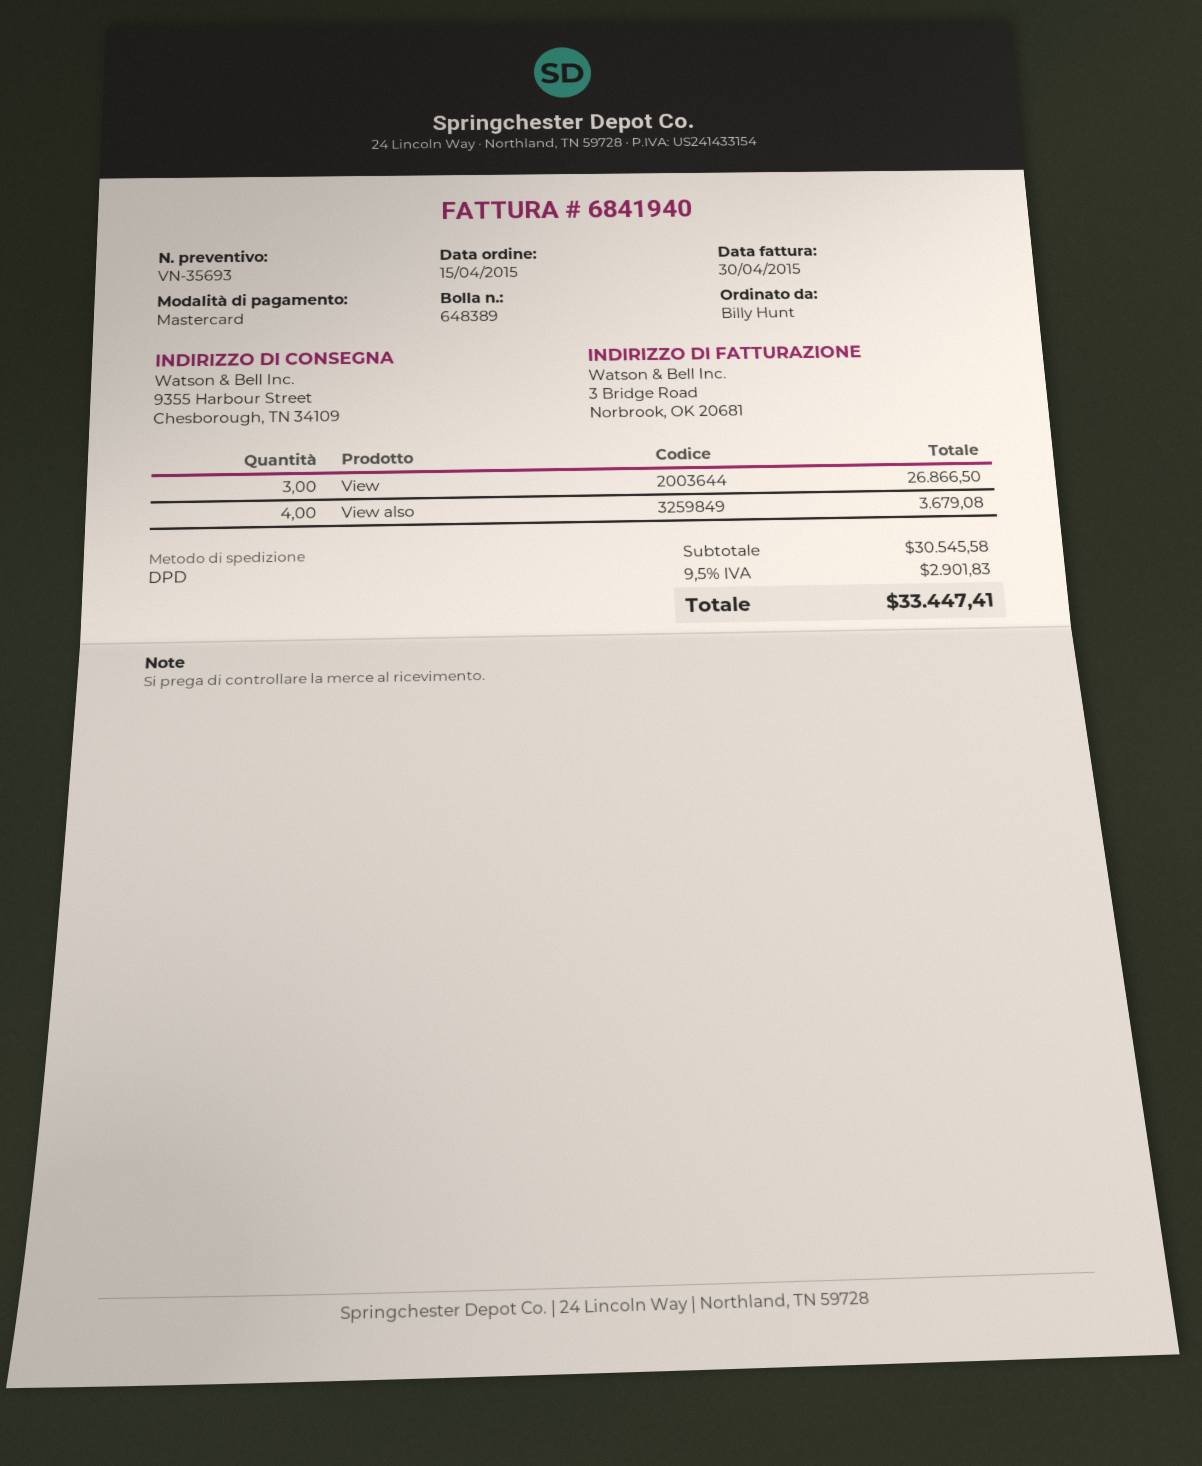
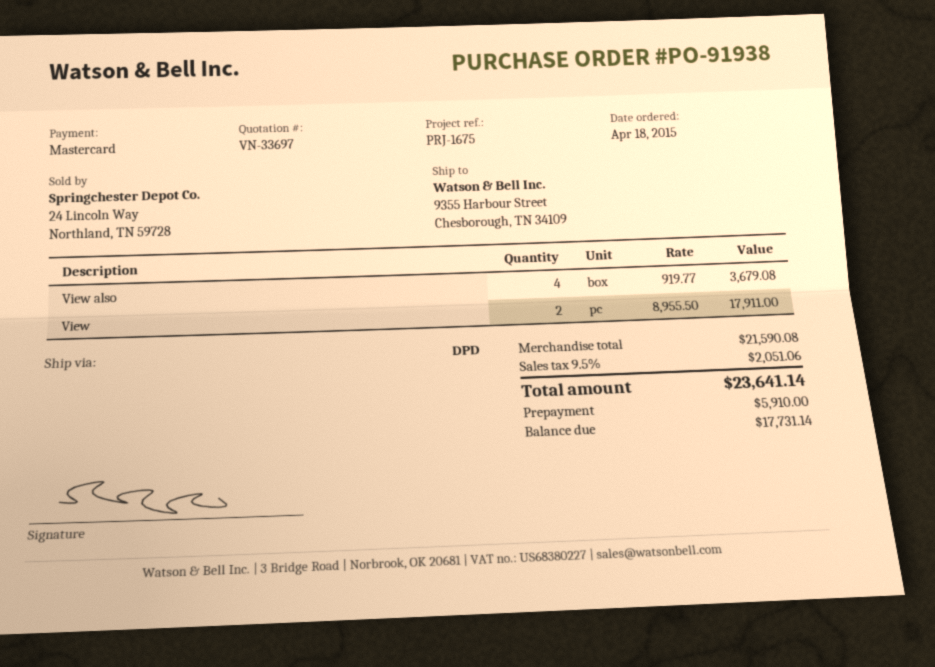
quote number: VN-35693 -> VN-33697
order date: 2015-04-15 -> 2015-04-18
View: 3 for 26866.50 -> 2 for 17911.00
subtotal: 30545.58 -> 21590.08
tax: 9.5% = 2901.83 -> 9.5% = 2051.06
total: 33447.41 -> 23641.14

